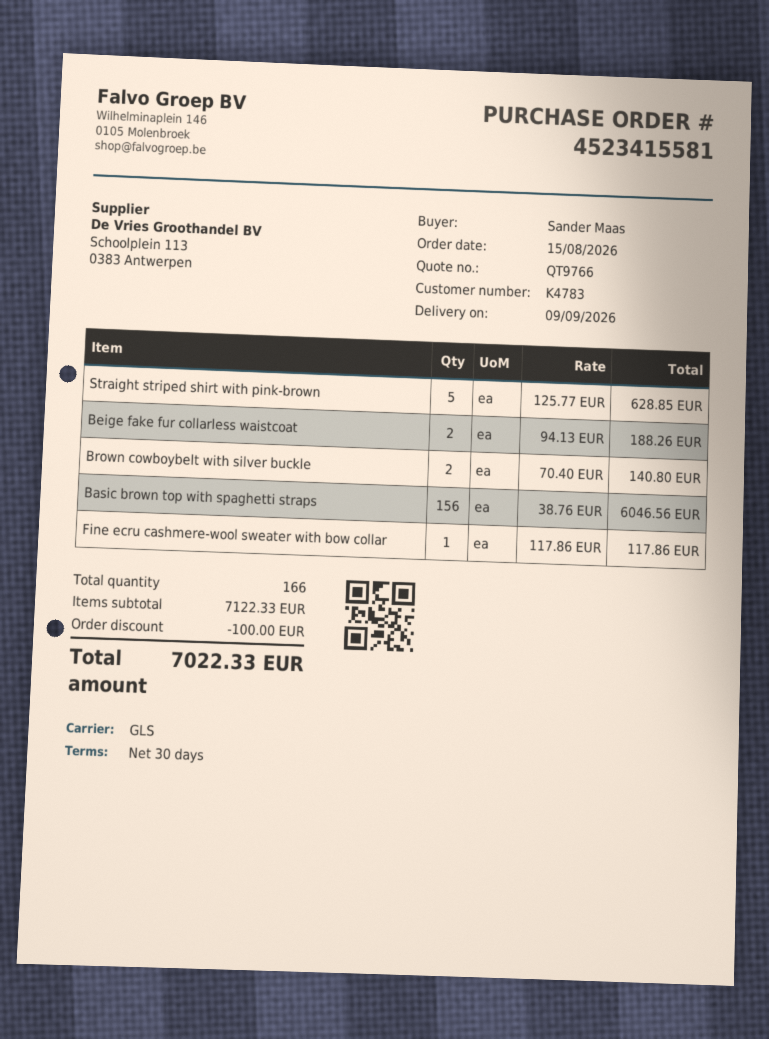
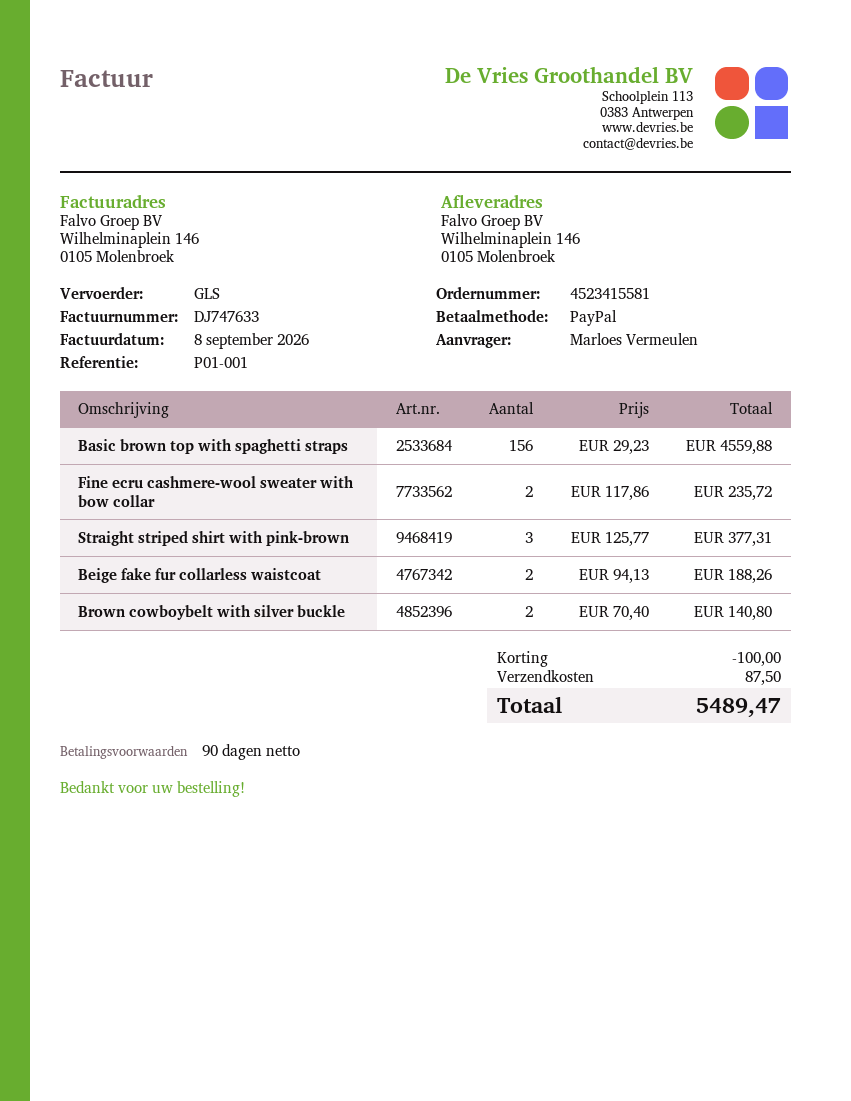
payment terms: 30 days -> 90 days
ordered by: Sander Maas -> Marloes Vermeulen
Straight striped shirt with pink-brown: 5 x 125.77 = 628.85 -> 3 x 125.77 = 377.31
Basic brown top with spaghetti straps: 156 x 38.76 = 6046.56 -> 156 x 29.23 = 4559.88
Fine ecru cashmere-wool sweater with bow collar: 1 x 117.86 = 117.86 -> 2 x 117.86 = 235.72
shipping: none -> 87.50
total: 7022.33 -> 5489.47

